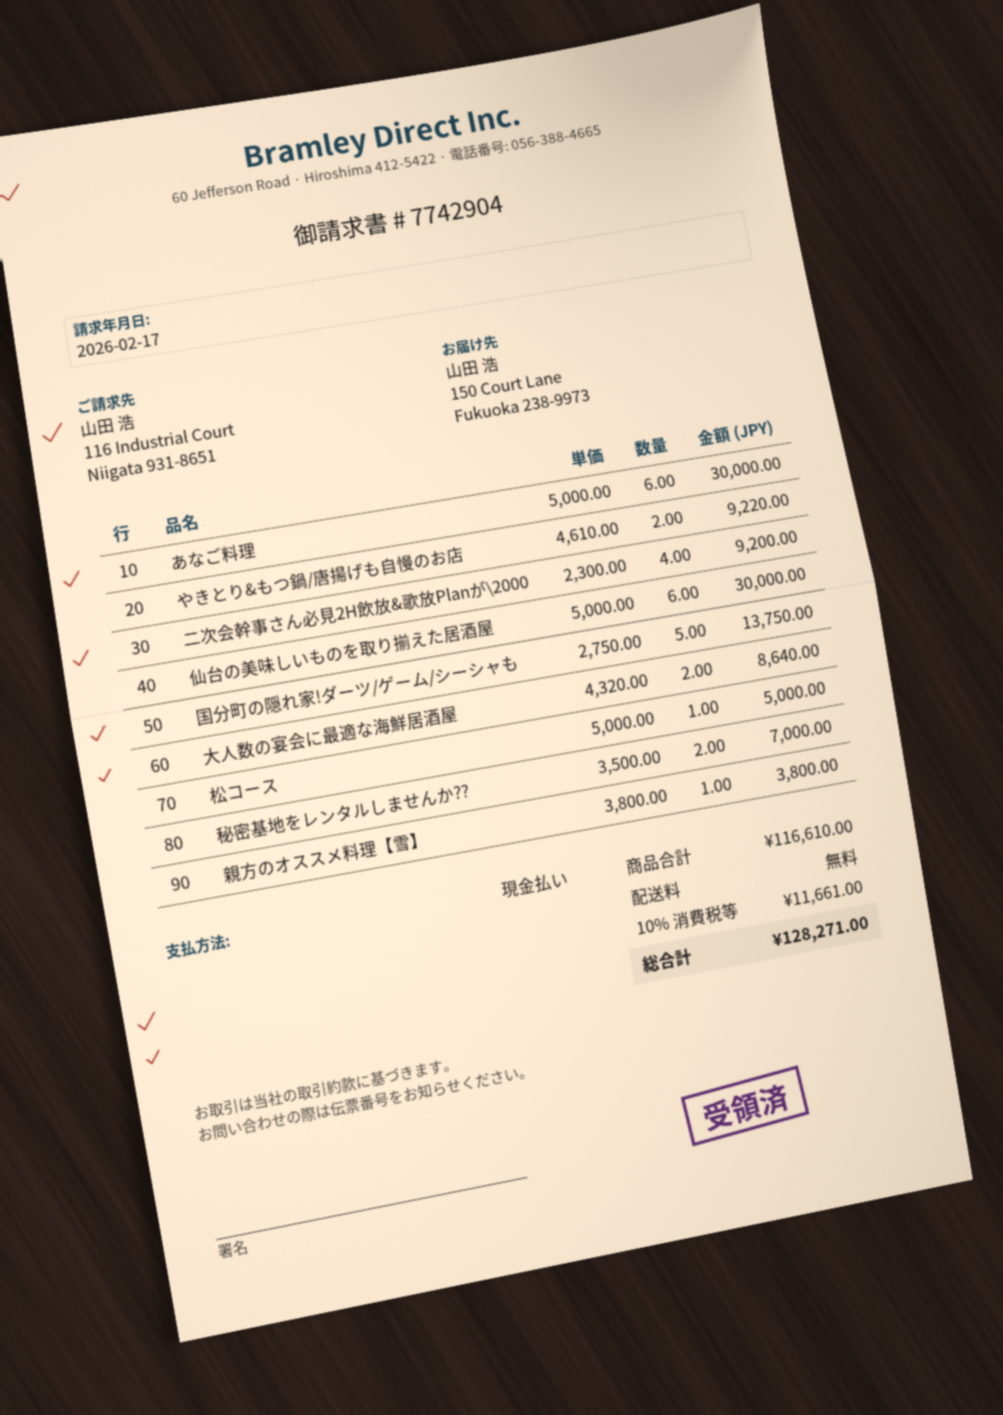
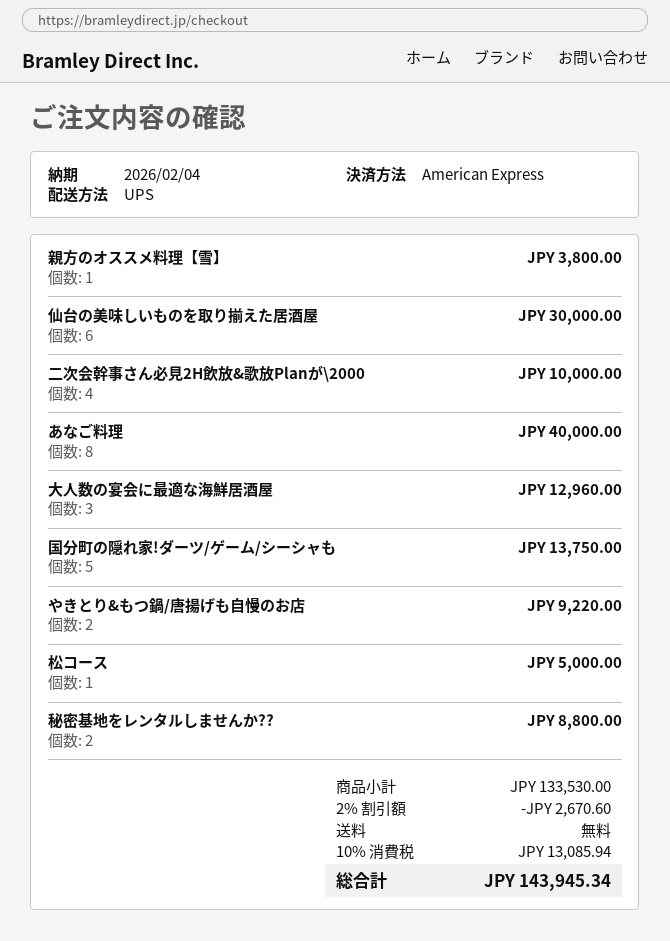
payment method: cash -> American Express
あなご料理: 6 for 30000.00 -> 8 for 40000.00
二次会幹事さん必見2H飲放&歌放Planが\2000: 4 for 9200.00 -> 4 for 10000.00
大人数の宴会に最適な海鮮居酒屋: 2 for 8640.00 -> 3 for 12960.00
秘密基地をレンタルしませんか??: 2 for 7000.00 -> 2 for 8800.00
subtotal: 116610.00 -> 133530.00
discount: none -> 2% = 2670.60
tax: 10% = 11661.00 -> 10% = 13085.94
total: 128271.00 -> 143945.34

